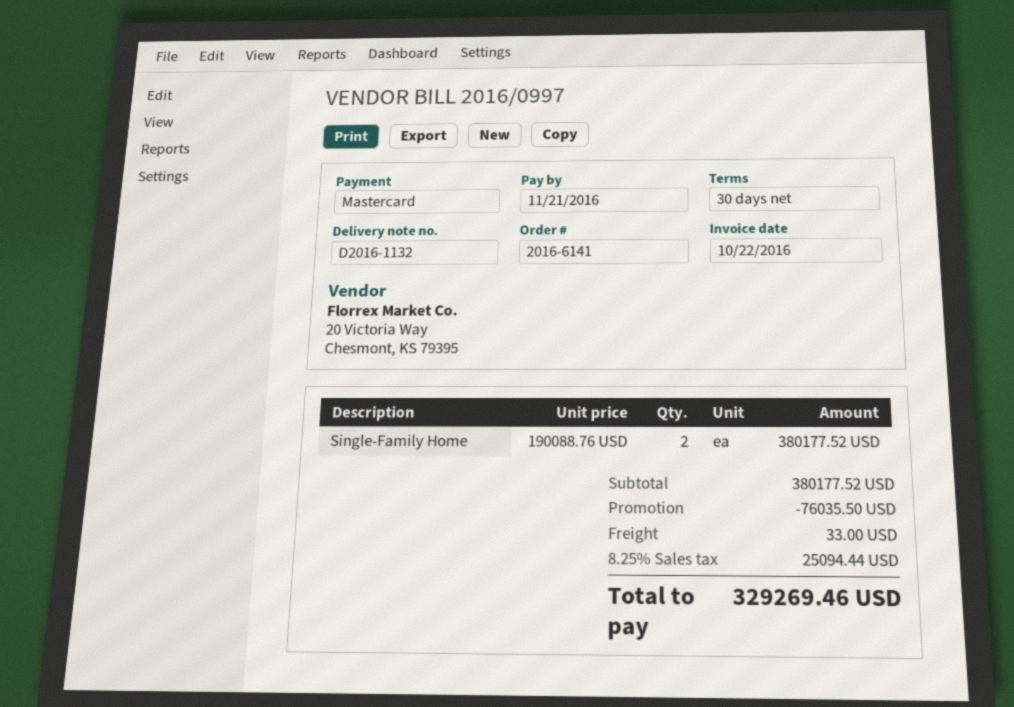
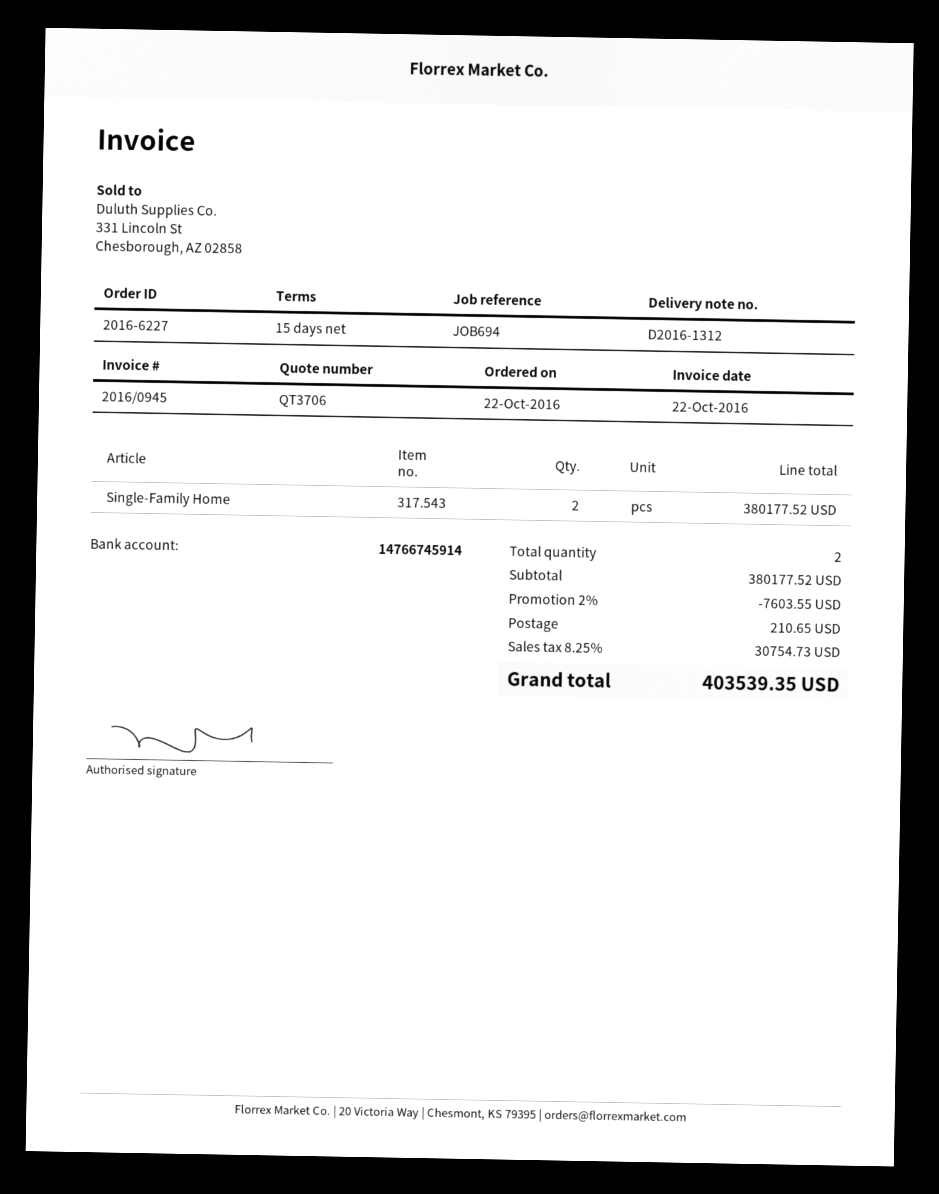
order number: 2016-6141 -> 2016-6227
delivery note number: D2016-1132 -> D2016-1312
invoice number: 2016/0997 -> 2016/0945
payment terms: 30 days -> 15 days
discount: 76035.50 -> 7603.55
shipping: 33.00 -> 210.65
tax: 8.25% = 25094.44 -> 8.25% = 30754.73
total: 329269.46 -> 403539.35

